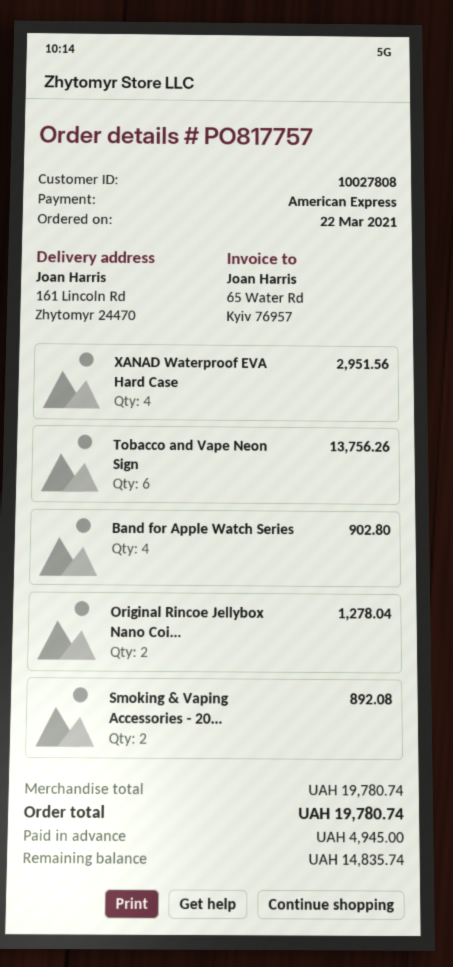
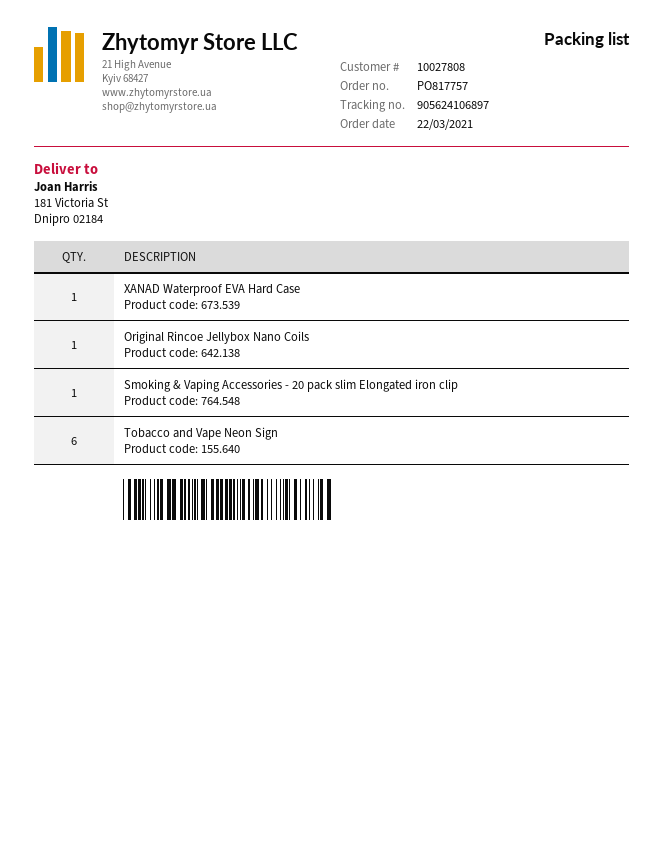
ship to: 161 Lincoln Rd, Zhytomyr 24470 -> 181 Victoria St, Dnipro 02184
XANAD Waterproof EVA Hard Case: 4 -> 1
Band for Apple Watch Series: 4 -> none
Original Rincoe Jellybox Nano Coi...: 2 -> 1
Smoking & Vaping Accessories - 20...: 2 -> 1

